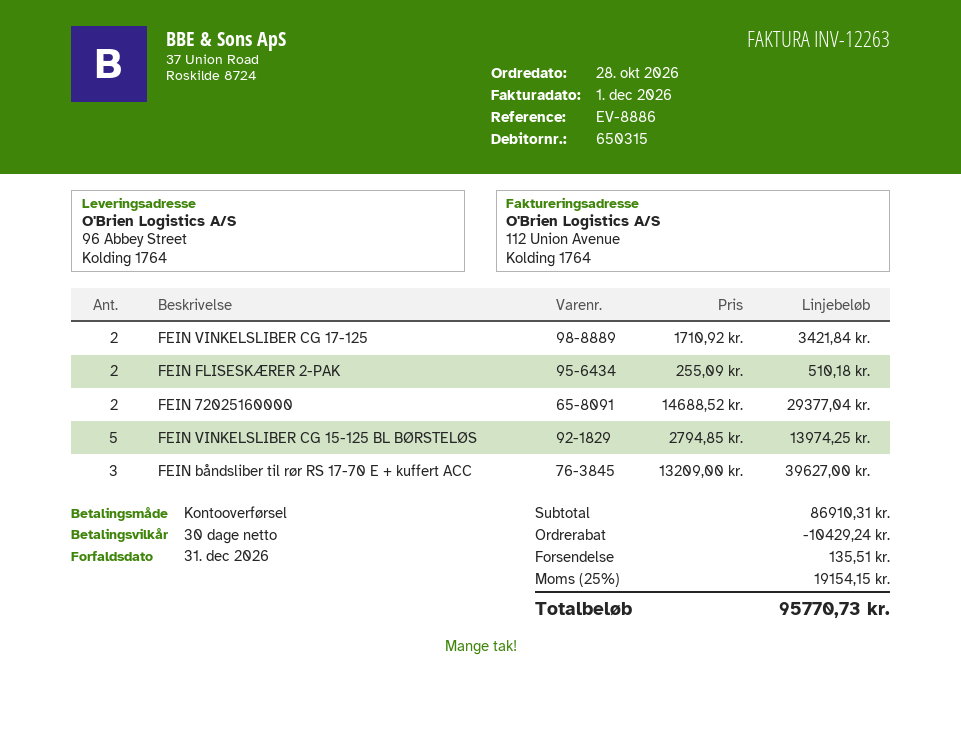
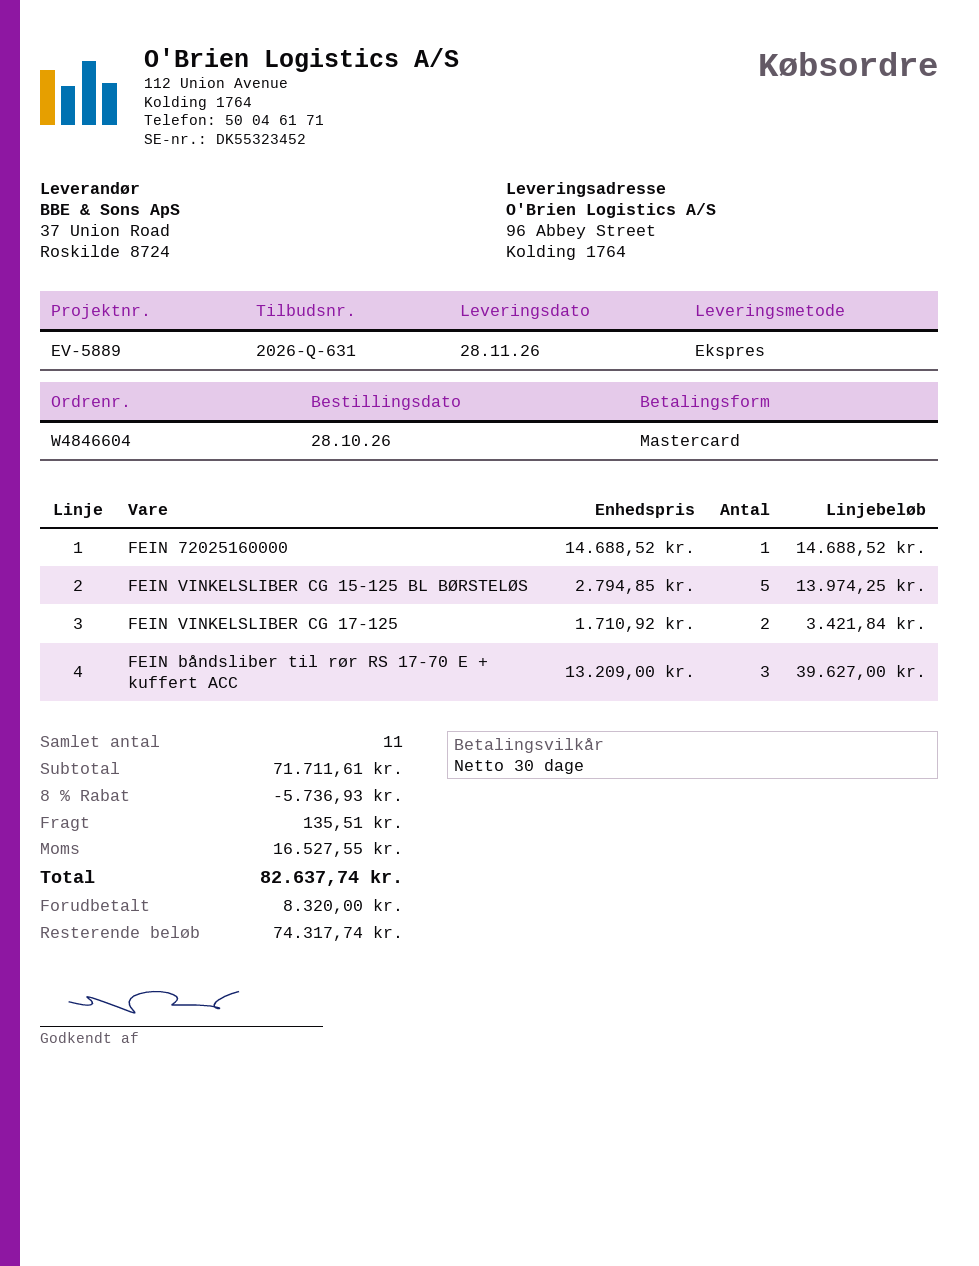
reference: EV-8886 -> EV-5889
payment method: bank transfer -> Mastercard
FEIN FLISESKÆRER 2-PAK: 2 x 255.09 = 510.18 -> none
FEIN 72025160000: 2 x 14688.52 = 29377.04 -> 1 x 14688.52 = 14688.52
subtotal: 86910.31 -> 71711.61
discount: 10429.24 -> 5736.93
tax: 19154.15 -> 16527.55
total: 95770.73 -> 82637.74

